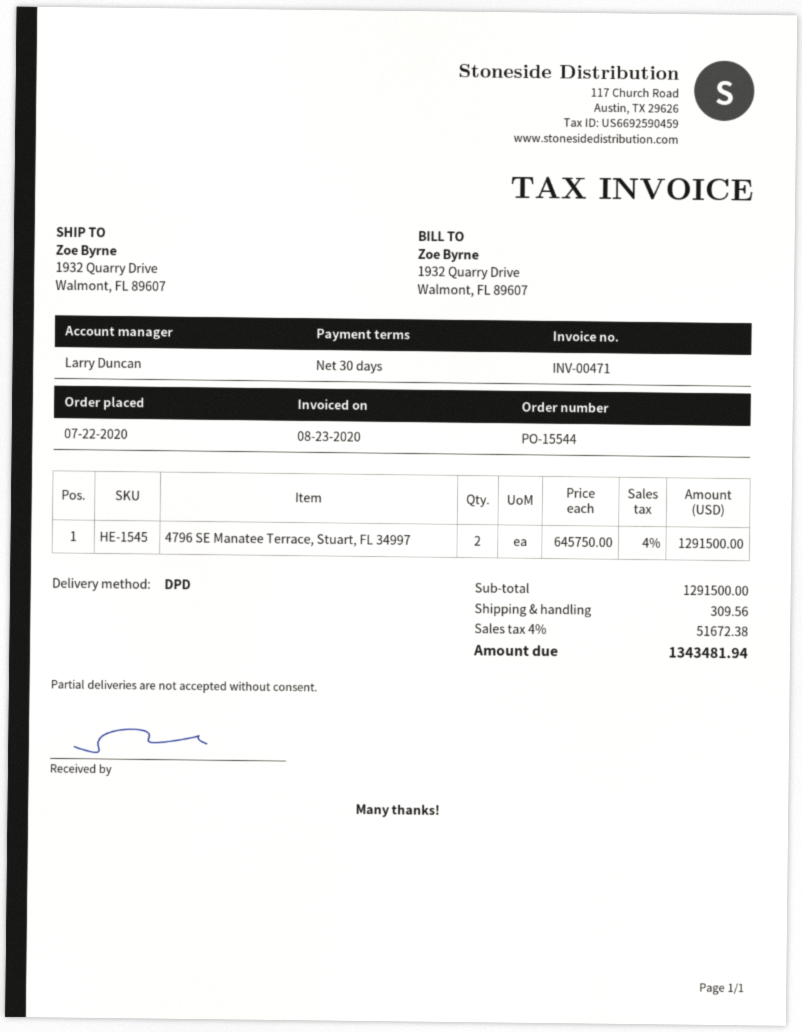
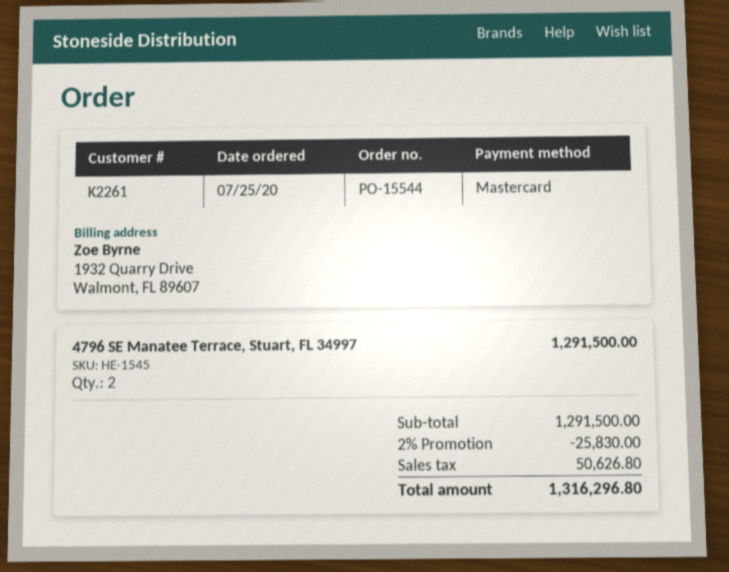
order date: 2020-07-22 -> 2020-07-25
discount: none -> 2% = 25830.00
shipping: 309.56 -> none
tax: 51672.38 -> 50626.80
total: 1343481.94 -> 1316296.80

